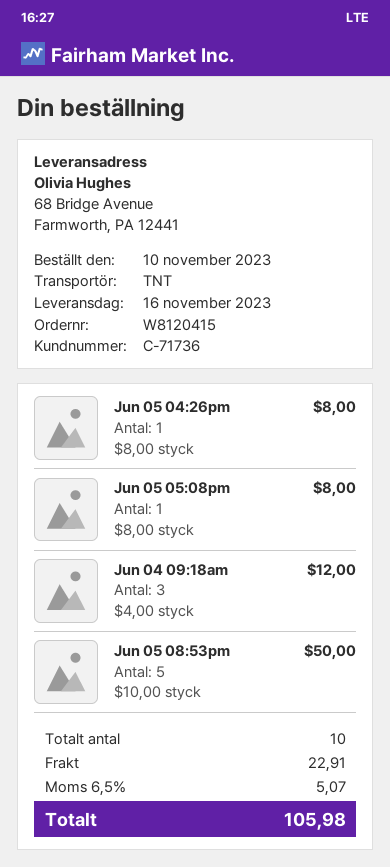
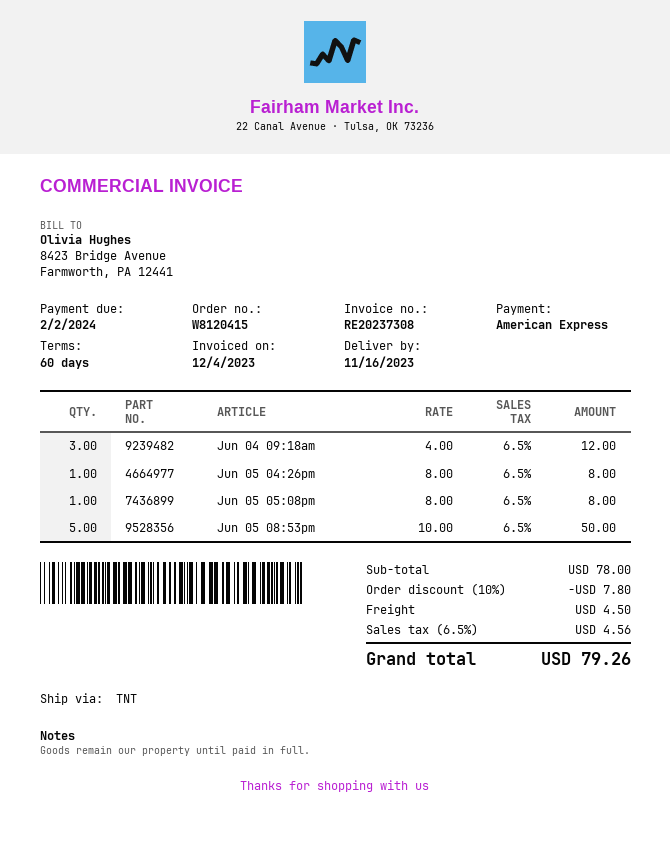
discount: none -> 10% = 7.80
shipping: 22.91 -> 4.50
tax: 6.5% = 5.07 -> 6.5% = 4.56
total: 105.98 -> 79.26

